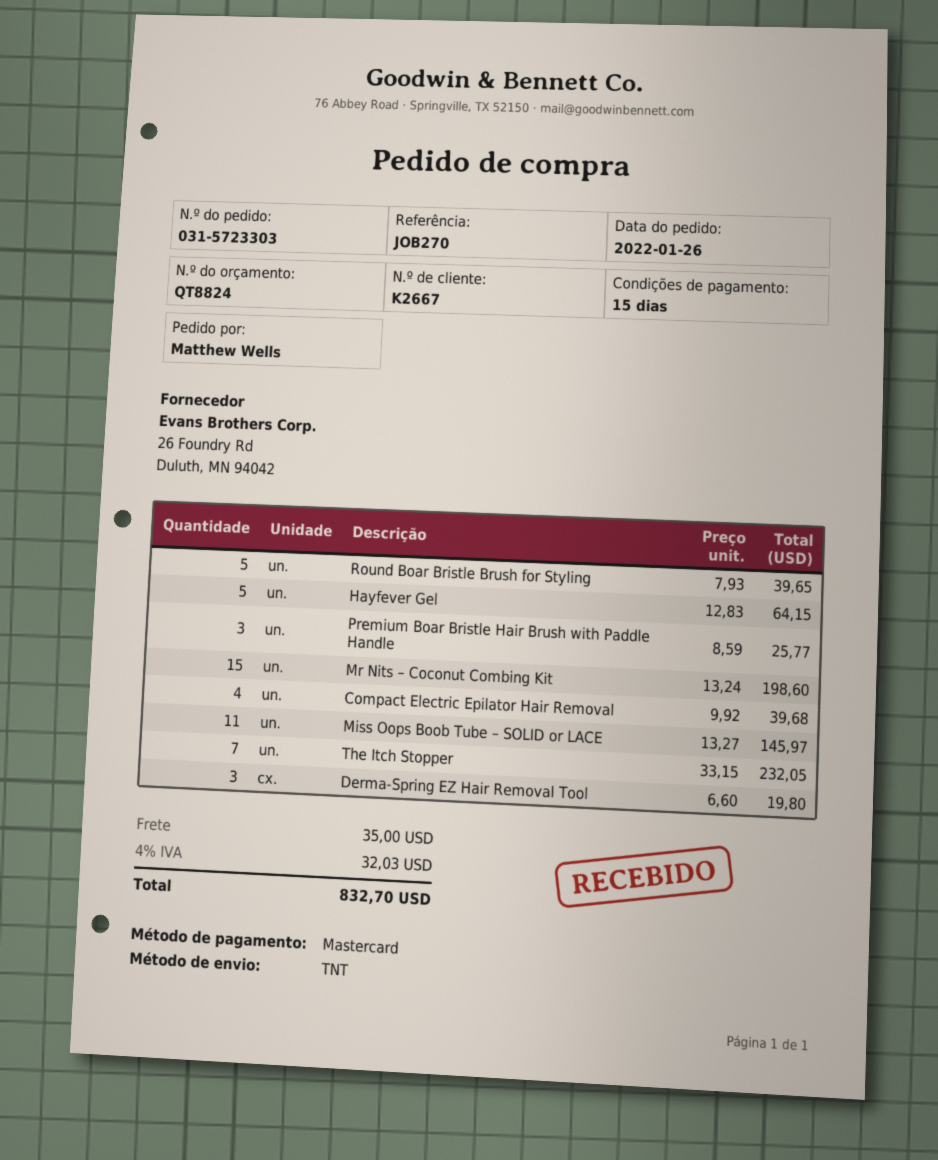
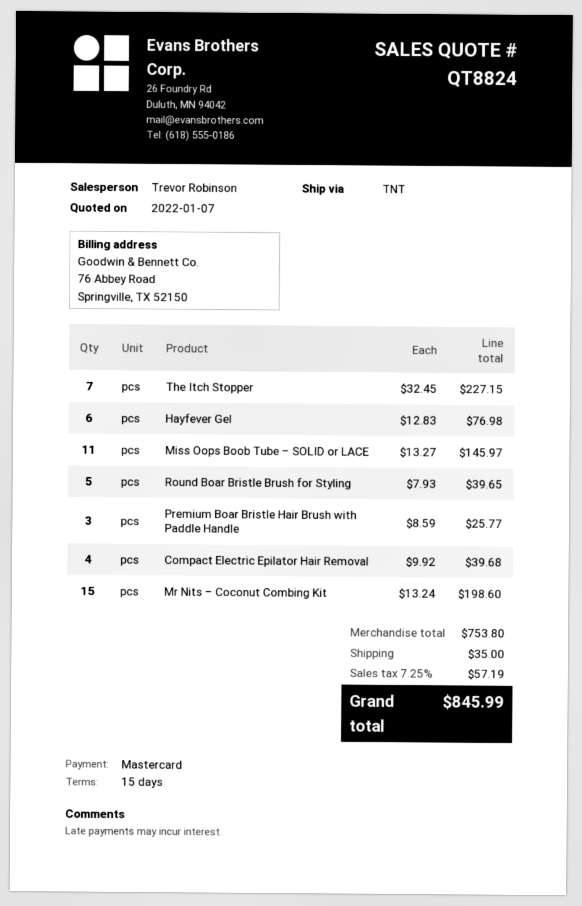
Hayfever Gel: 5 x 12.83 = 64.15 -> 6 x 12.83 = 76.98
The Itch Stopper: 7 x 33.15 = 232.05 -> 7 x 32.45 = 227.15
Derma-Spring EZ Hair Removal Tool: 3 x 6.60 = 19.80 -> none
tax: 4% = 32.03 -> 7.25% = 57.19
total: 832.70 -> 845.99

